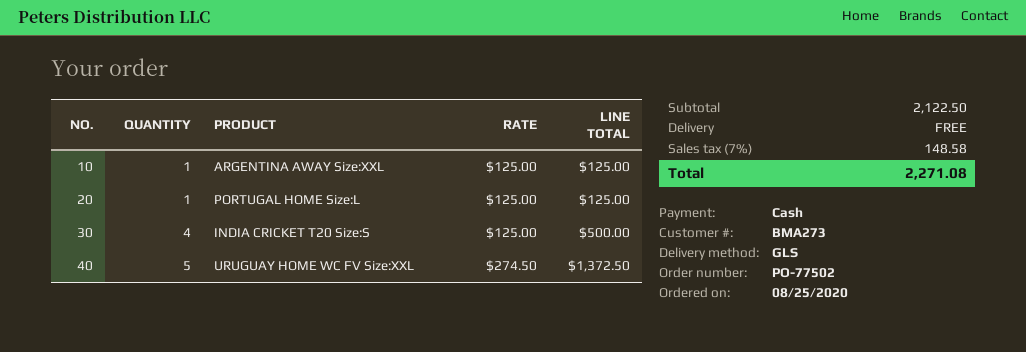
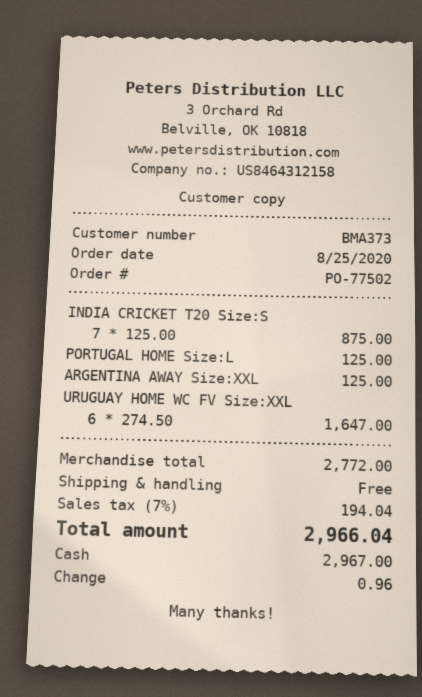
customer number: BMA273 -> BMA373
INDIA CRICKET T20 Size:S: 4 x 125.00 = 500.00 -> 7 x 125.00 = 875.00
URUGUAY HOME WC FV Size:XXL: 5 x 274.50 = 1372.50 -> 6 x 274.50 = 1647.00
subtotal: 2122.50 -> 2772.00
tax: 7% = 148.58 -> 7% = 194.04
total: 2271.08 -> 2966.04

